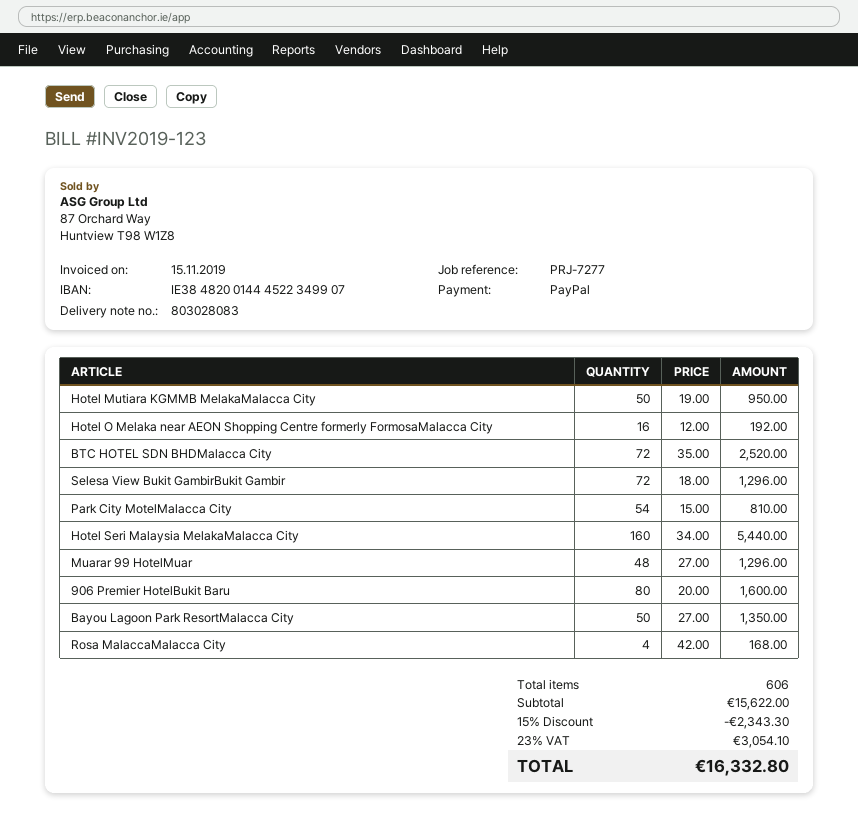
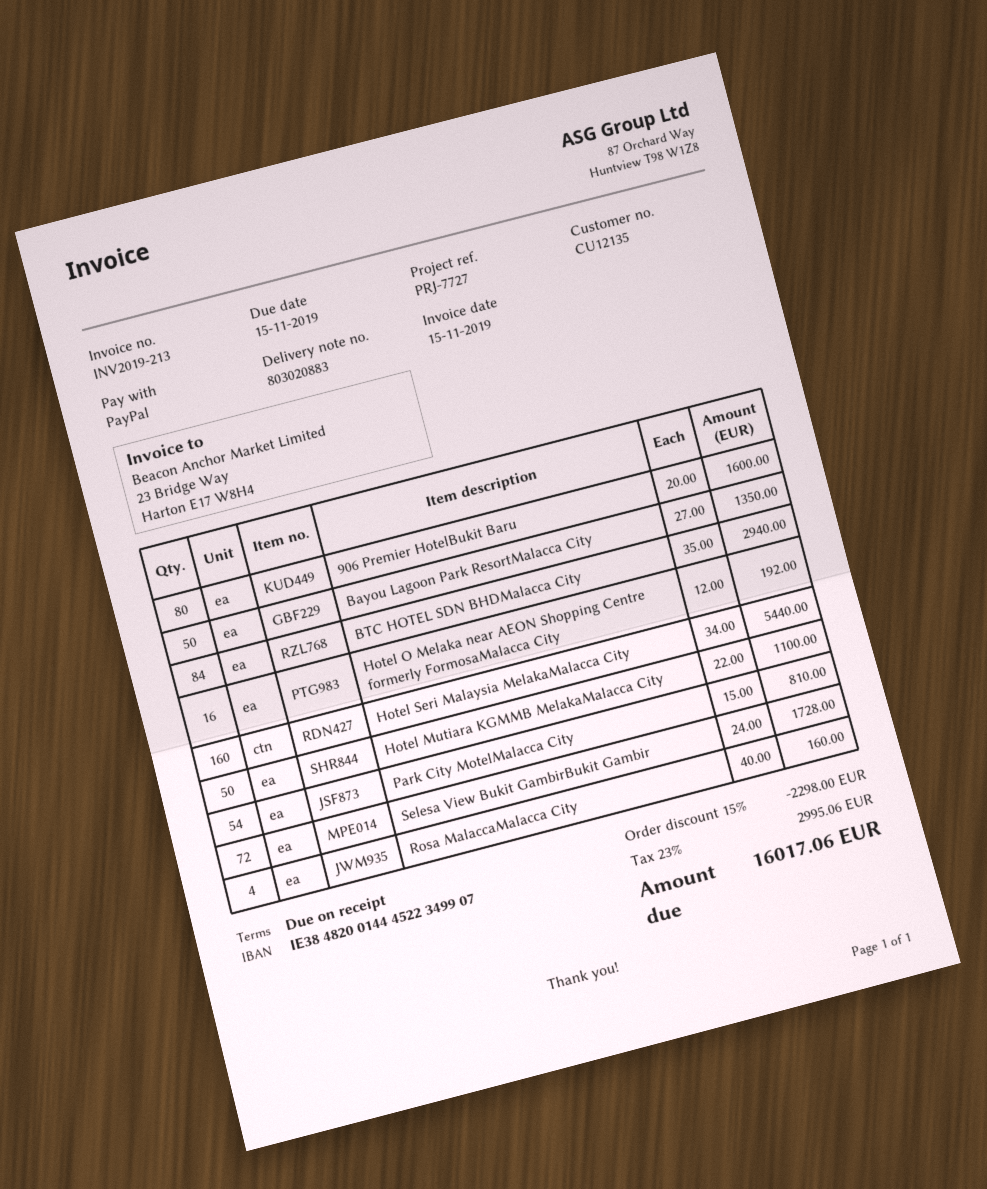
delivery note number: 803028083 -> 803020883
invoice number: INV2019-123 -> INV2019-213
reference: PRJ-7277 -> PRJ-7727
Hotel Mutiara KGMMB MelakaMalacca City: 50 x 19.00 = 950.00 -> 50 x 22.00 = 1100.00
BTC HOTEL SDN BHDMalacca City: 72 x 35.00 = 2520.00 -> 84 x 35.00 = 2940.00
Selesa View Bukit GambirBukit Gambir: 72 x 18.00 = 1296.00 -> 72 x 24.00 = 1728.00
Muarar 99 HotelMuar: 48 x 27.00 = 1296.00 -> none
Rosa MalaccaMalacca City: 4 x 42.00 = 168.00 -> 4 x 40.00 = 160.00
discount: 15% = 2343.30 -> 15% = 2298.00
tax: 23% = 3054.10 -> 23% = 2995.06
total: 16332.80 -> 16017.06

